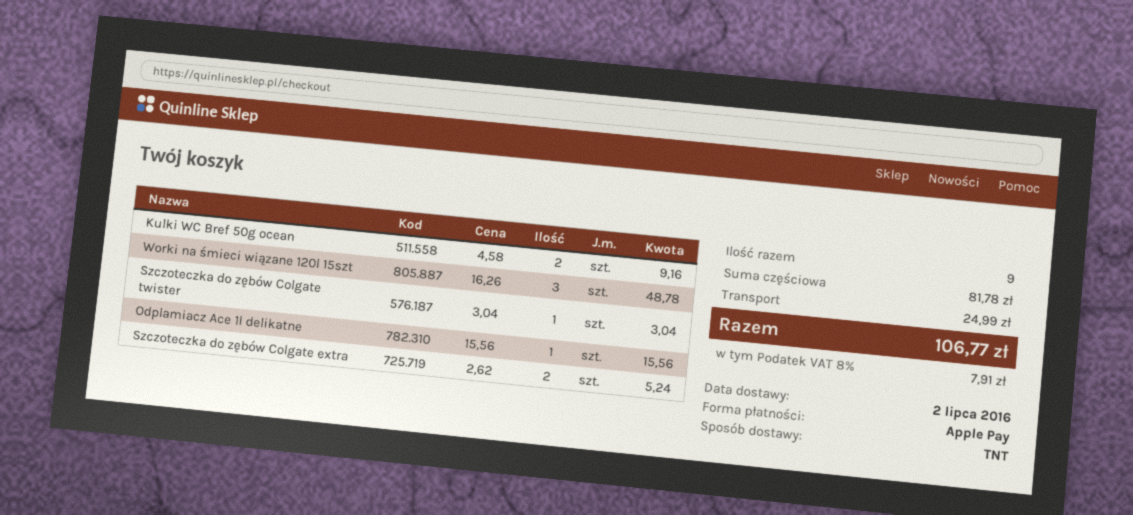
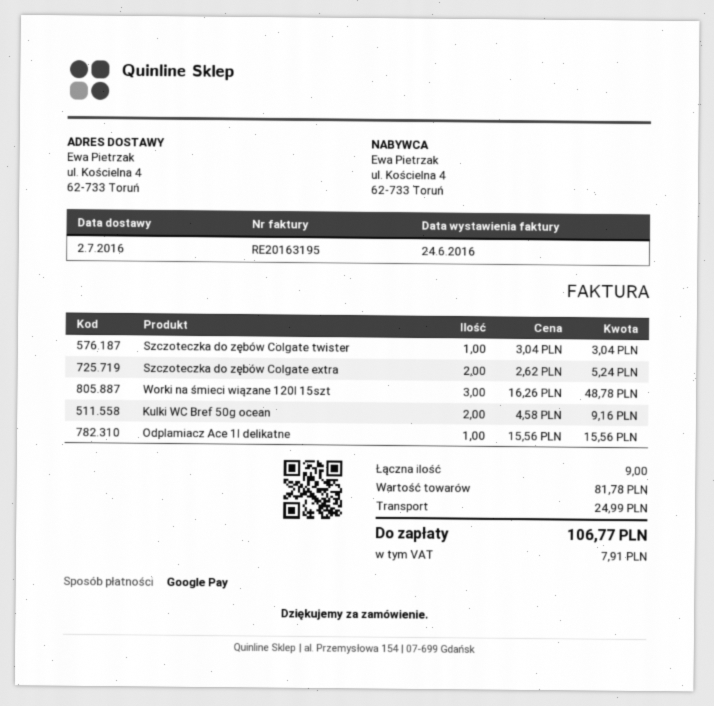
payment method: Apple Pay -> Google Pay

